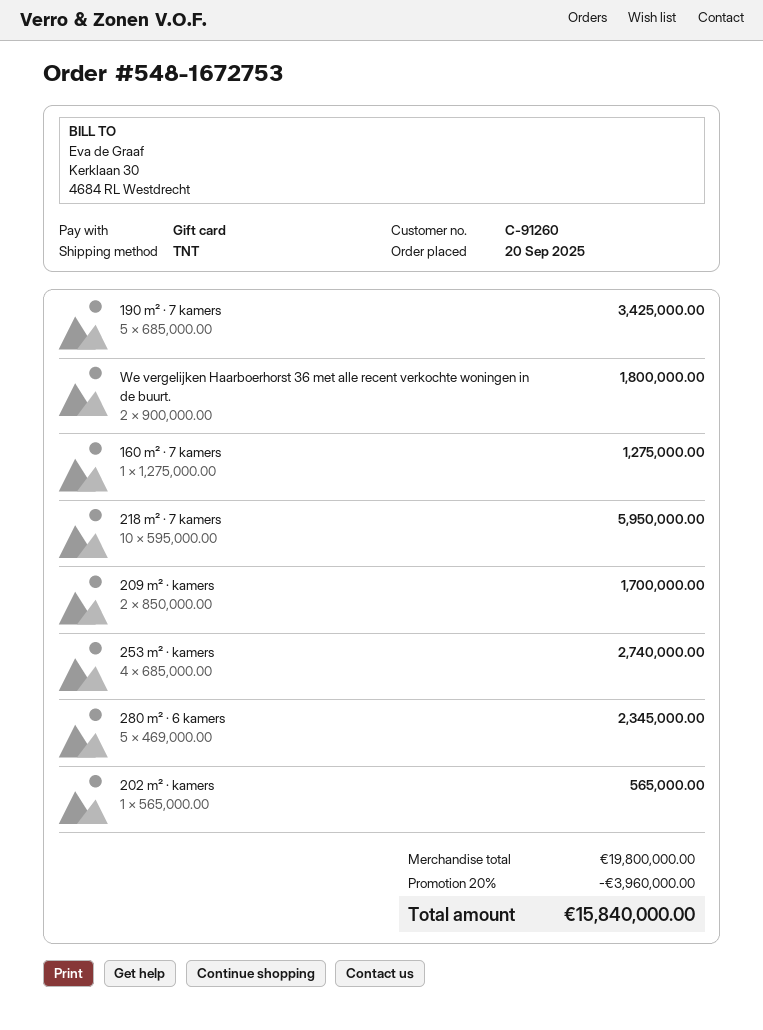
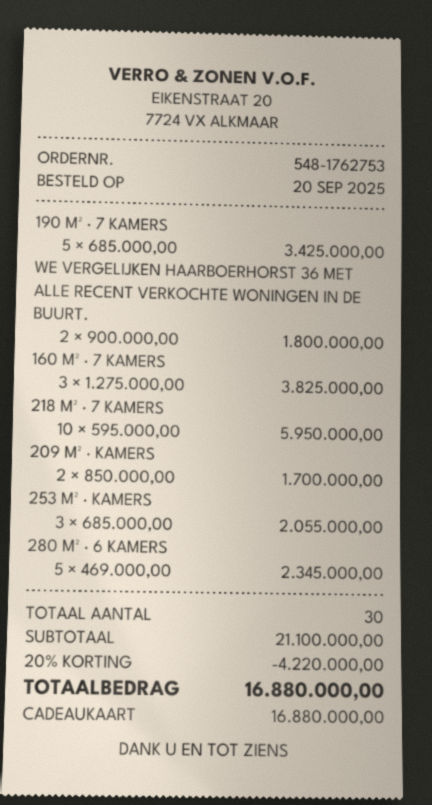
order number: 548-1672753 -> 548-1762753
160 m² · 7 kamers: 1 x 1275000.00 = 1275000.00 -> 3 x 1275000.00 = 3825000.00
253 m² · kamers: 4 x 685000.00 = 2740000.00 -> 3 x 685000.00 = 2055000.00
202 m² · kamers: 1 x 565000.00 = 565000.00 -> none
subtotal: 19800000.00 -> 21100000.00
discount: 20% = 3960000.00 -> 20% = 4220000.00
total: 15840000.00 -> 16880000.00

